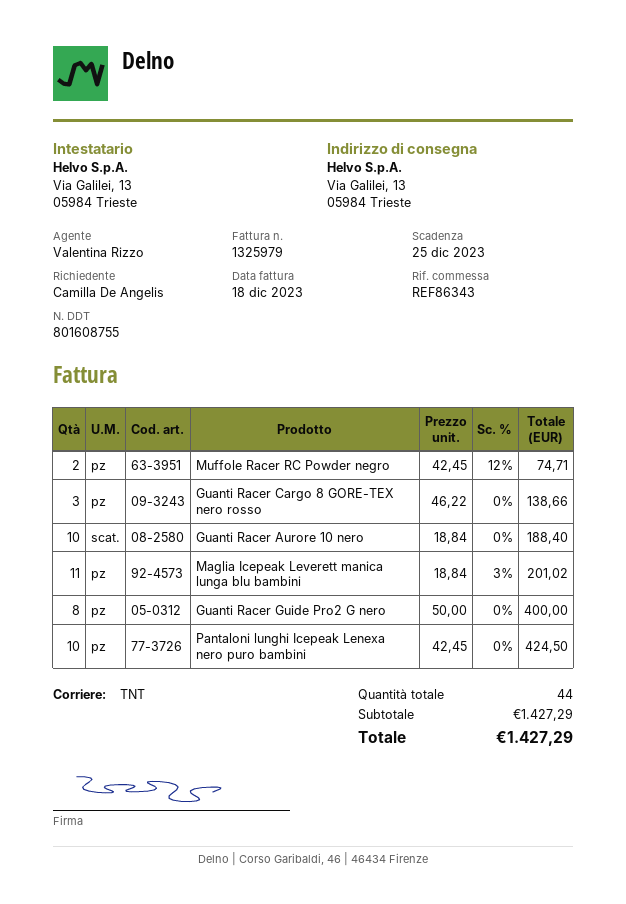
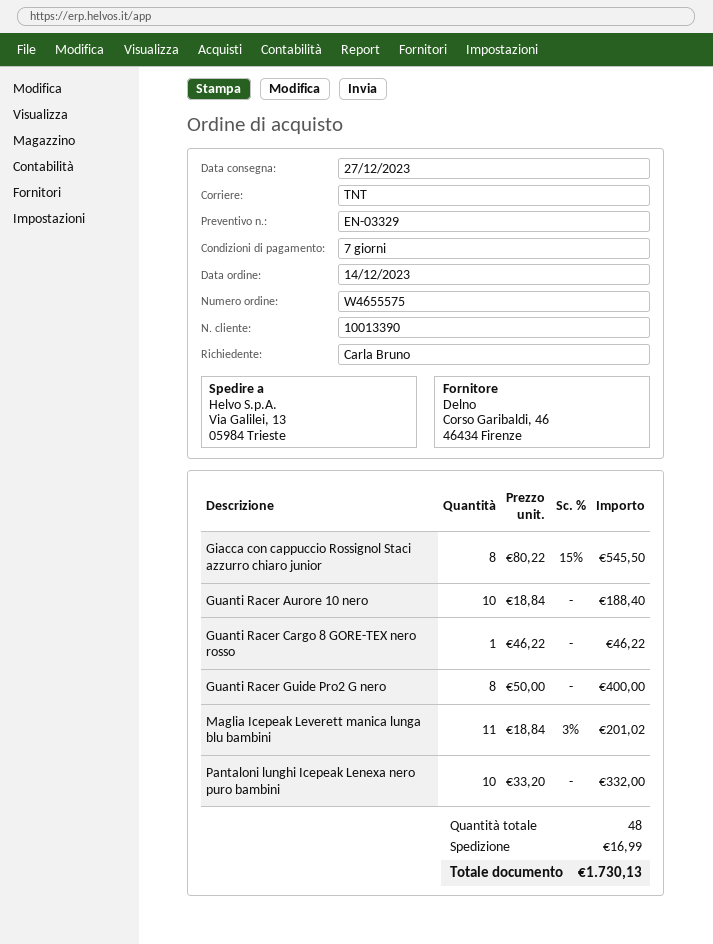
ordered by: Camilla De Angelis -> Carla Bruno
Muffole Racer RC Powder negro: 2 x 42.45 - 12% = 74.71 -> none
Guanti Racer Cargo 8 GORE-TEX nero rosso: 3 x 46.22 = 138.66 -> 1 x 46.22 = 46.22
Pantaloni lunghi Icepeak Lenexa nero puro bambini: 10 x 42.45 = 424.50 -> 10 x 33.20 = 332.00
Giacca con cappuccio Rossignol Staci azzurro chiaro junior: none -> 8 x 80.22 - 15% = 545.50
total quantity: 44 -> 48
shipping: none -> 16.99
total: 1427.29 -> 1730.13

